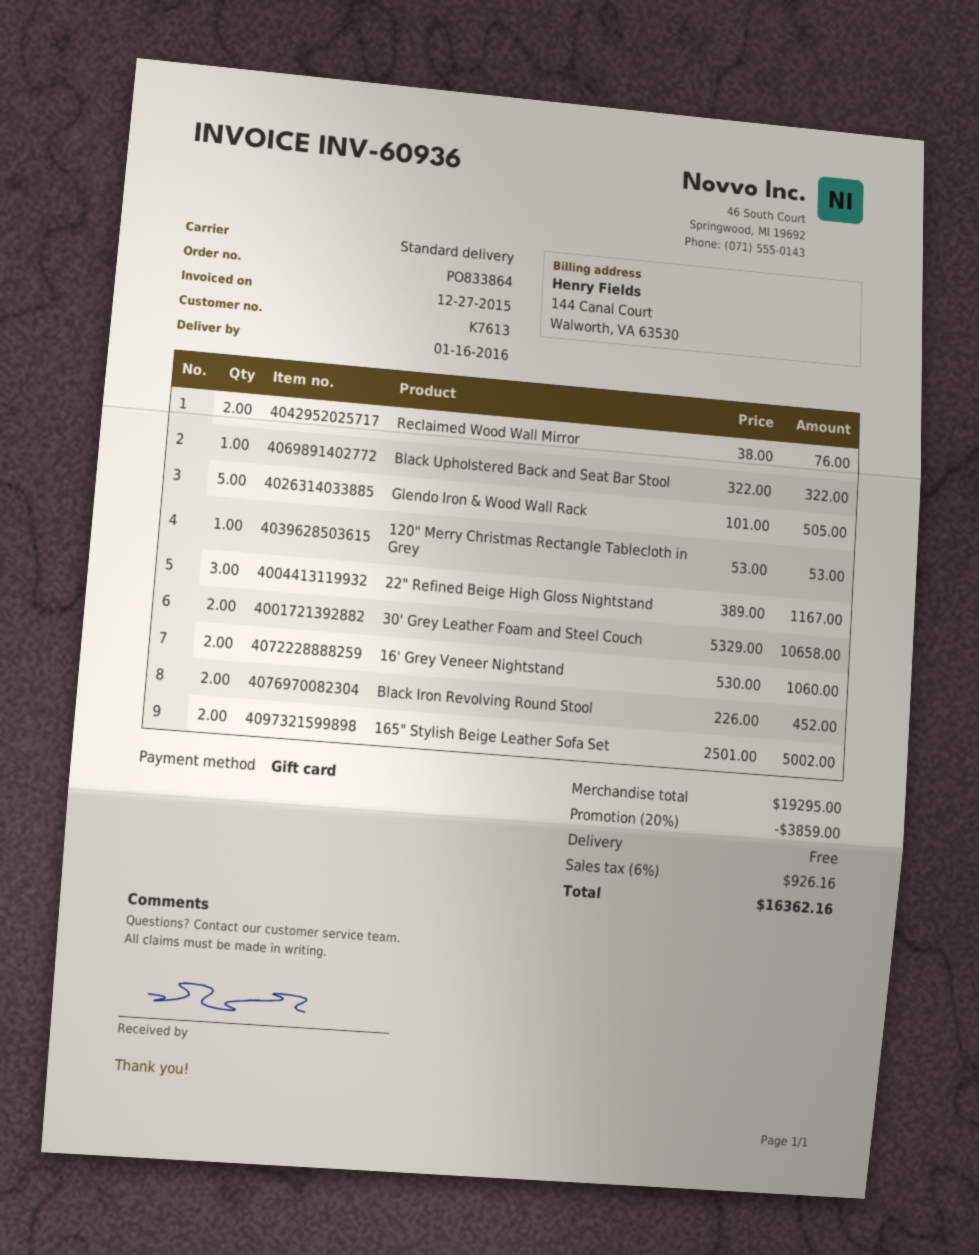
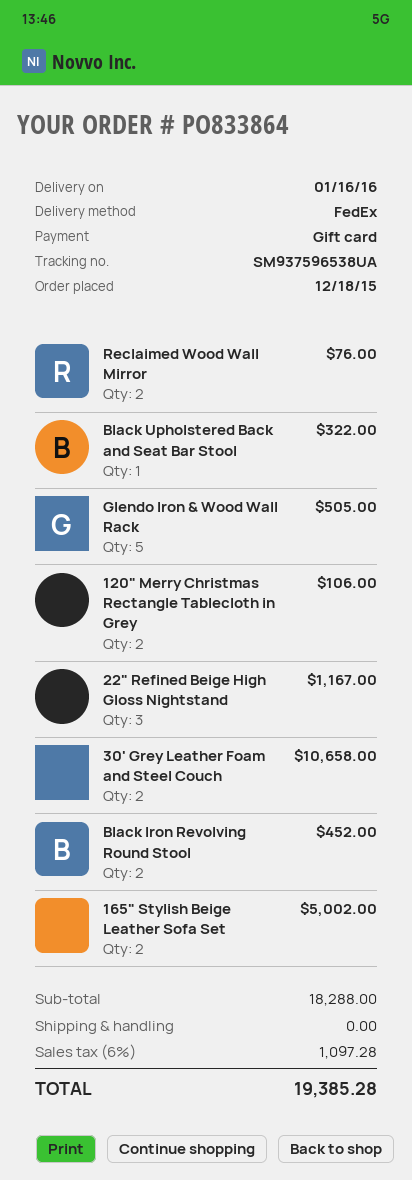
shipping method: standard -> FedEx
120" Merry Christmas Rectangle Tablecloth in Grey: 1 for 53.00 -> 2 for 106.00
16' Grey Veneer Nightstand: 2 for 1060.00 -> none
subtotal: 19295.00 -> 18288.00
discount: 20% = 3859.00 -> none
tax: 6% = 926.16 -> 6% = 1097.28
total: 16362.16 -> 19385.28

